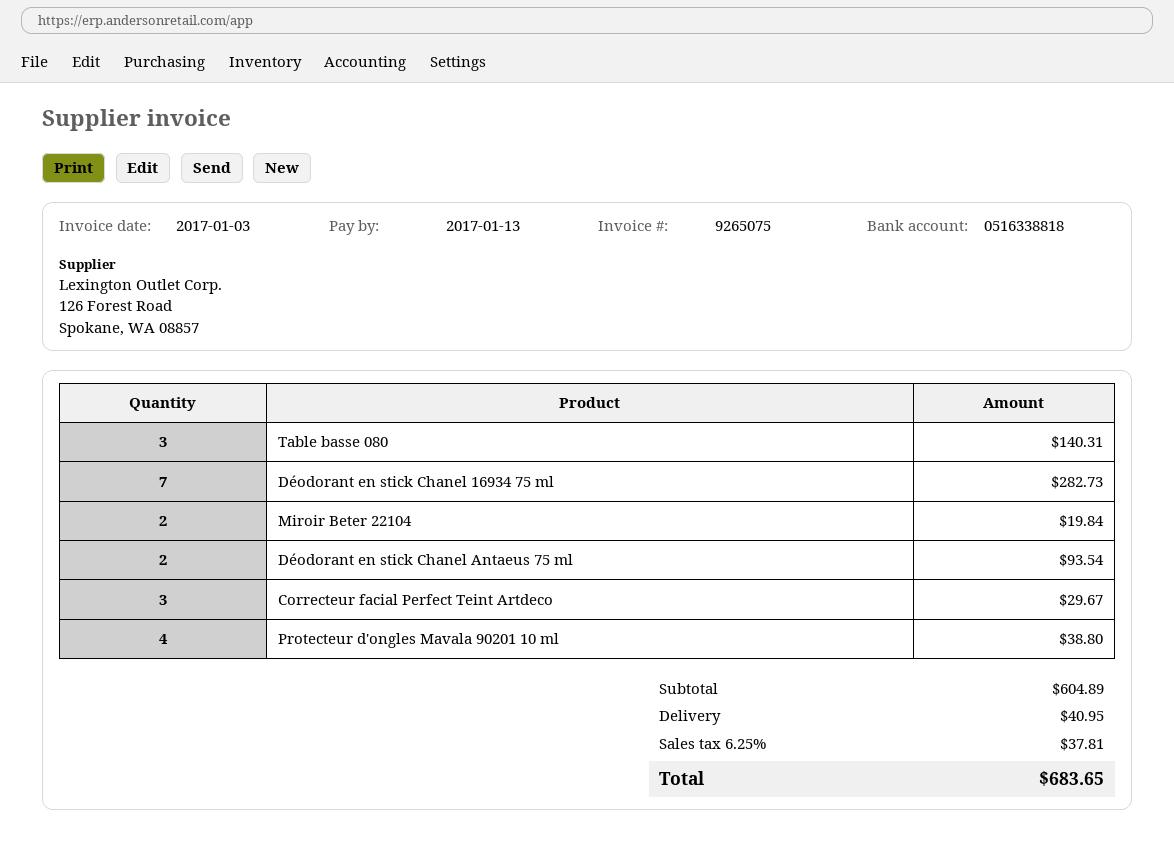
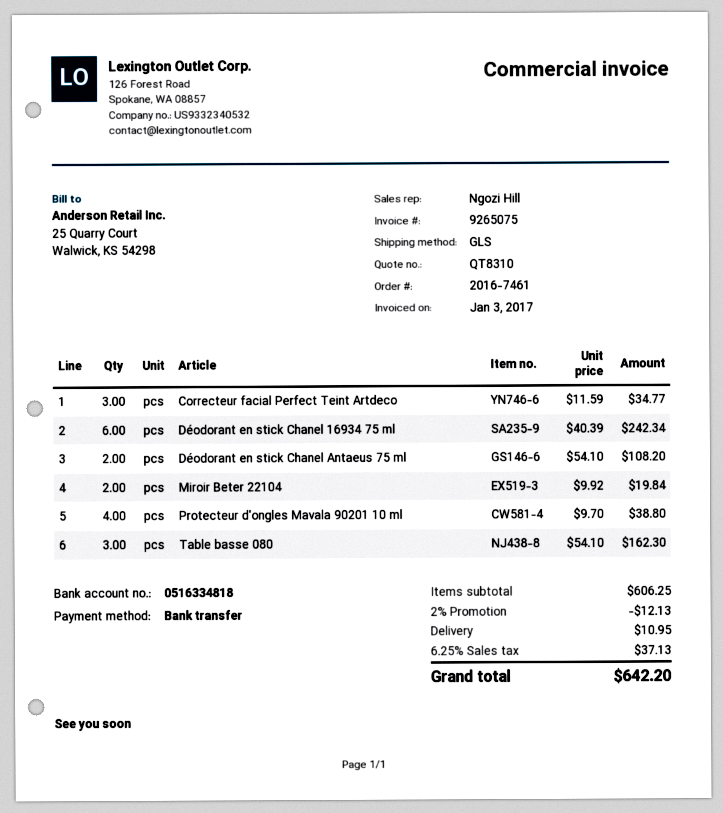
bank account: 0516338818 -> 0516334818
Table basse 080: 3 for 140.31 -> 3 for 162.30
Déodorant en stick Chanel 16934 75 ml: 7 for 282.73 -> 6 for 242.34
Déodorant en stick Chanel Antaeus 75 ml: 2 for 93.54 -> 2 for 108.20
Correcteur facial Perfect Teint Artdeco: 3 for 29.67 -> 3 for 34.77
subtotal: 604.89 -> 606.25
discount: none -> 2% = 12.13
shipping: 40.95 -> 10.95
tax: 6.25% = 37.81 -> 6.25% = 37.13
total: 683.65 -> 642.20

